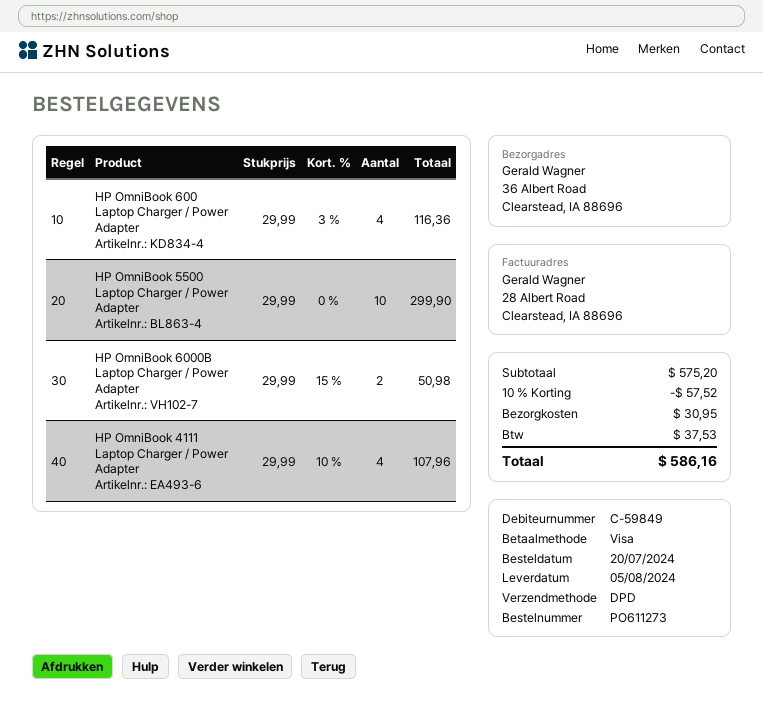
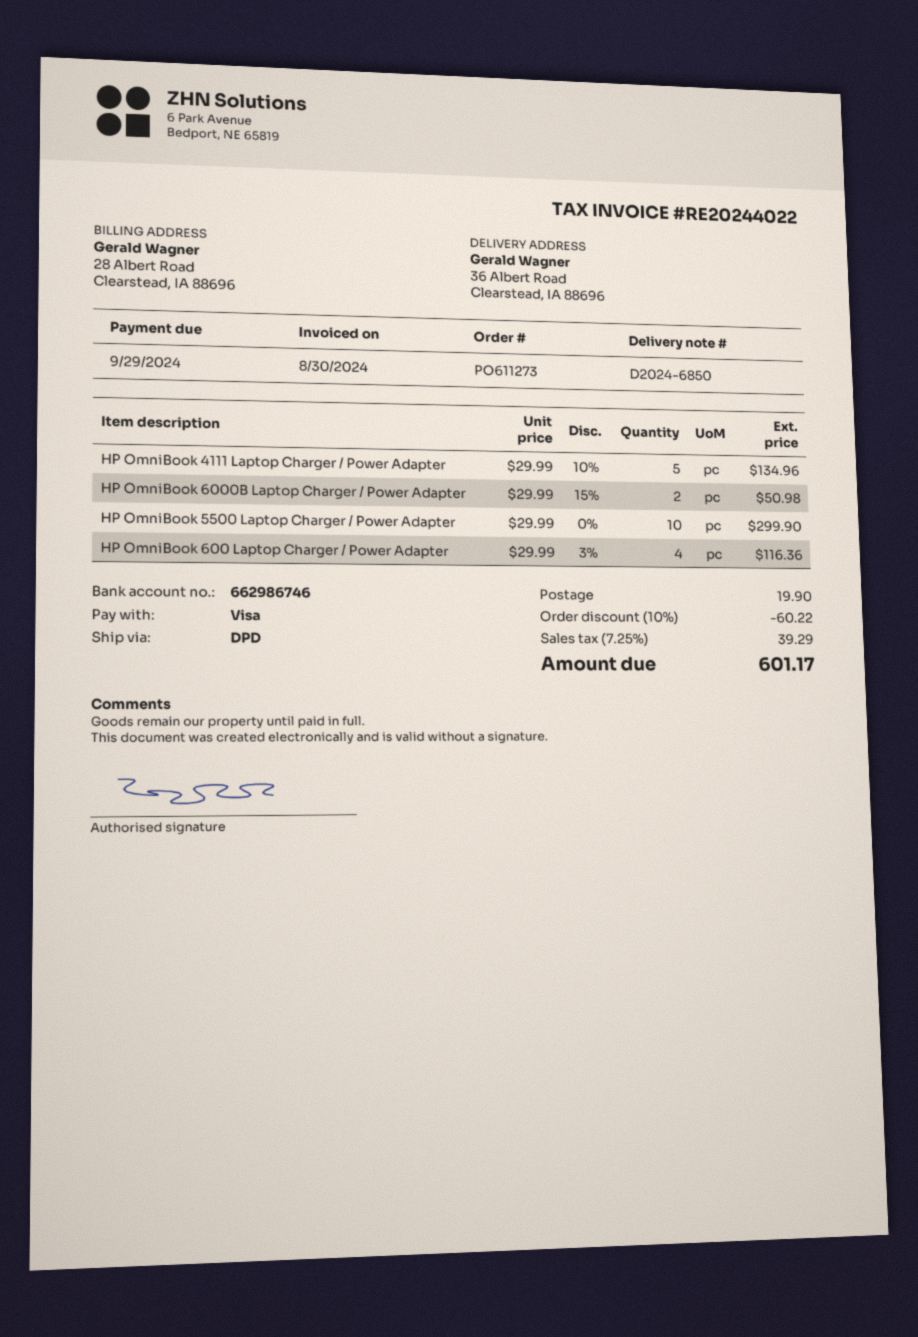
HP OmniBook 4111 Laptop Charger / Power Adapter: 4 x 29.99 - 10% = 107.96 -> 5 x 29.99 - 10% = 134.96
discount: 10% = 57.52 -> 10% = 60.22
shipping: 30.95 -> 19.90
tax: 37.53 -> 39.29
total: 586.16 -> 601.17

